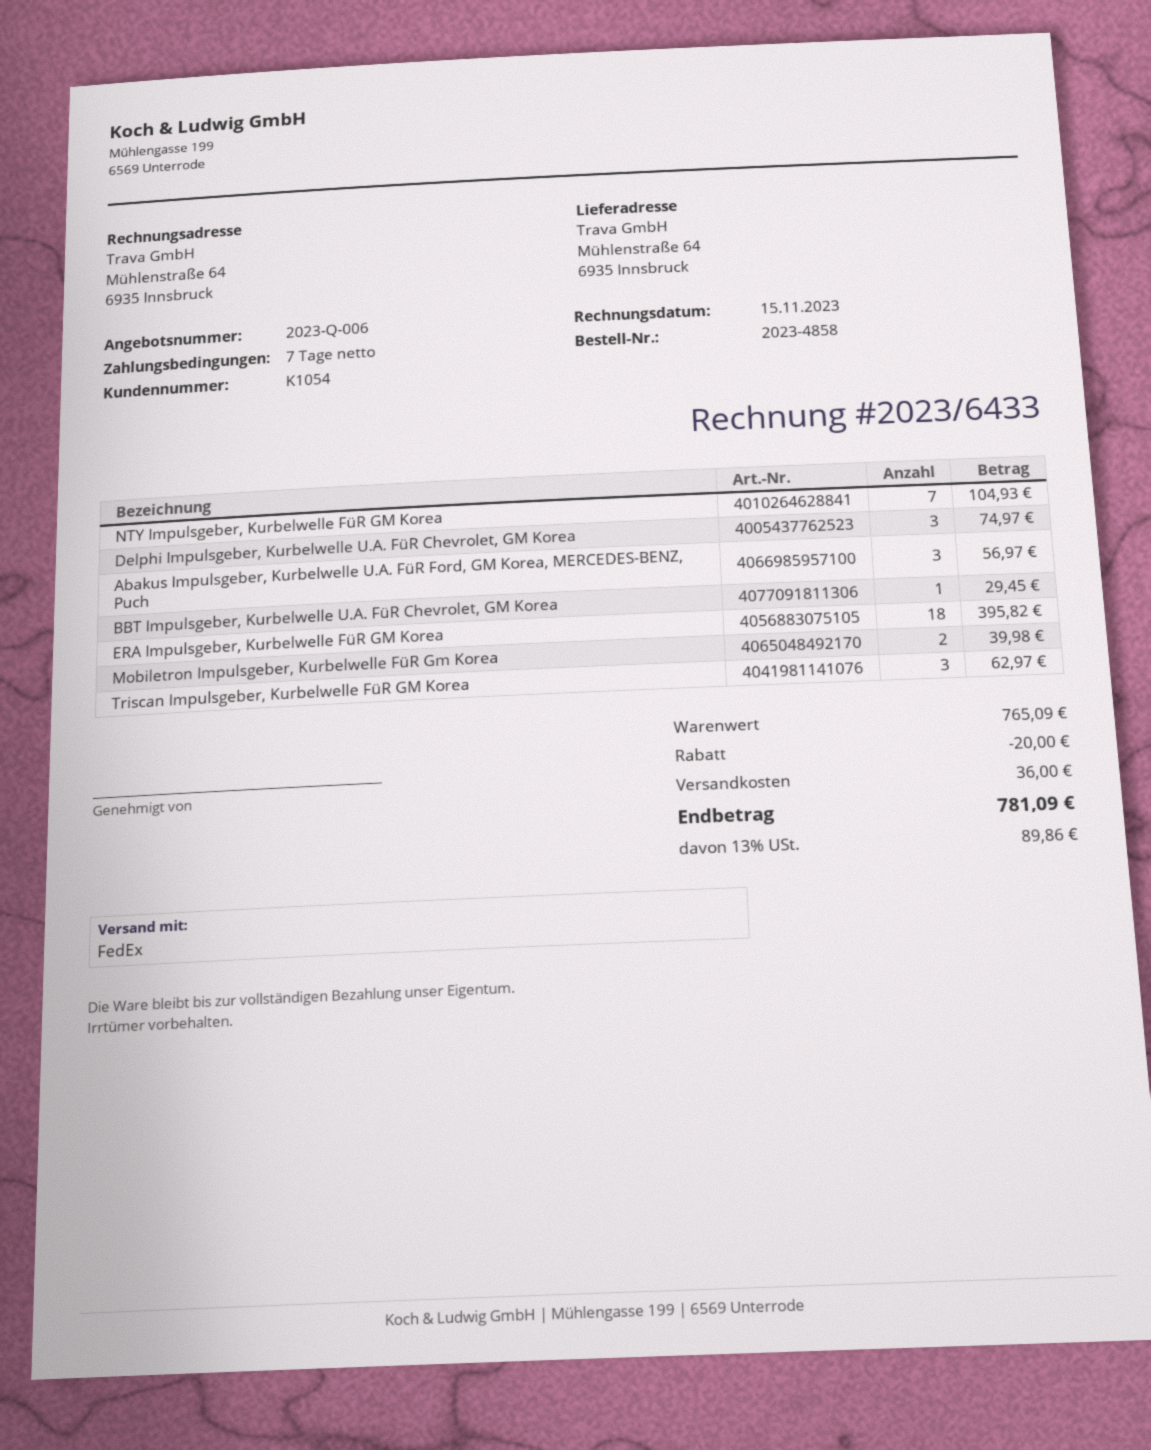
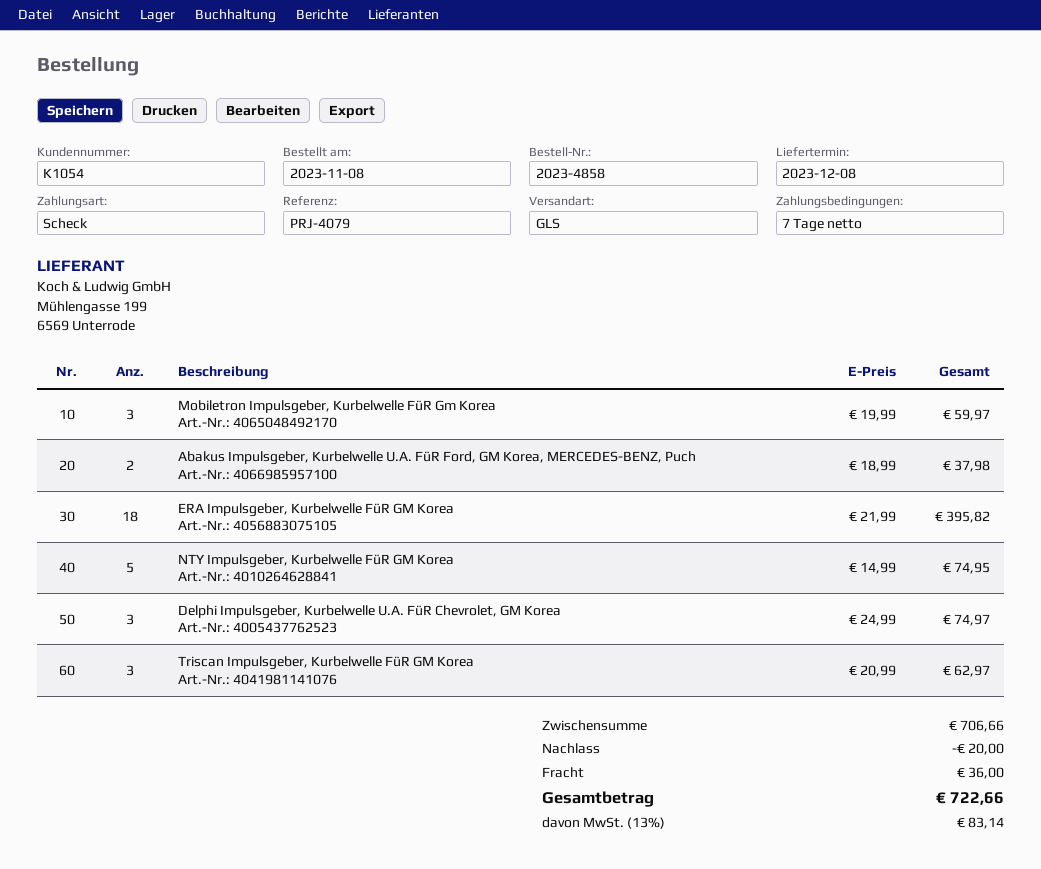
shipping method: FedEx -> GLS
NTY Impulsgeber, Kurbelwelle FüR GM Korea: 7 for 104.93 -> 5 for 74.95
Abakus Impulsgeber, Kurbelwelle U.A. FüR Ford, GM Korea, MERCEDES-BENZ, Puch: 3 for 56.97 -> 2 for 37.98
BBT Impulsgeber, Kurbelwelle U.A. FüR Chevrolet, GM Korea: 1 for 29.45 -> none
Mobiletron Impulsgeber, Kurbelwelle FüR Gm Korea: 2 for 39.98 -> 3 for 59.97
subtotal: 765.09 -> 706.66
tax: 13% = 89.86 -> 13% = 83.14
total: 781.09 -> 722.66

